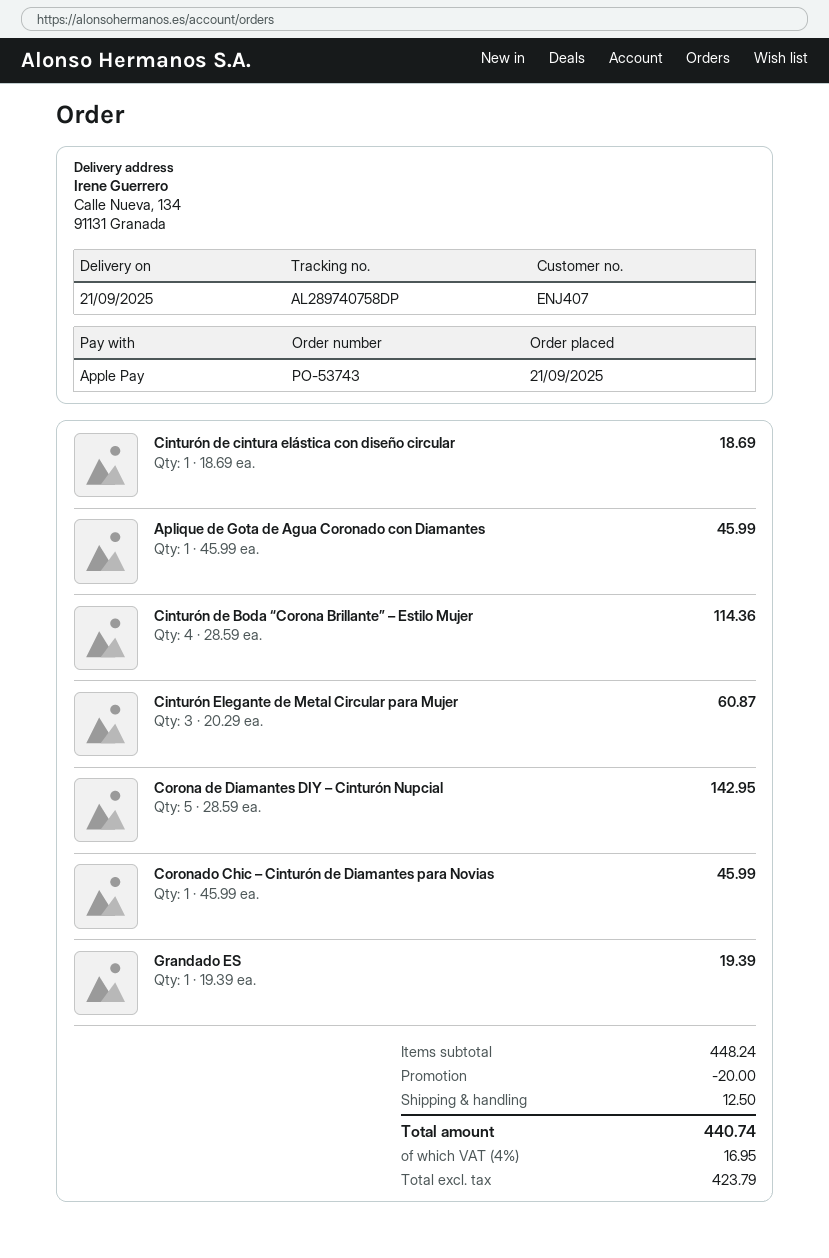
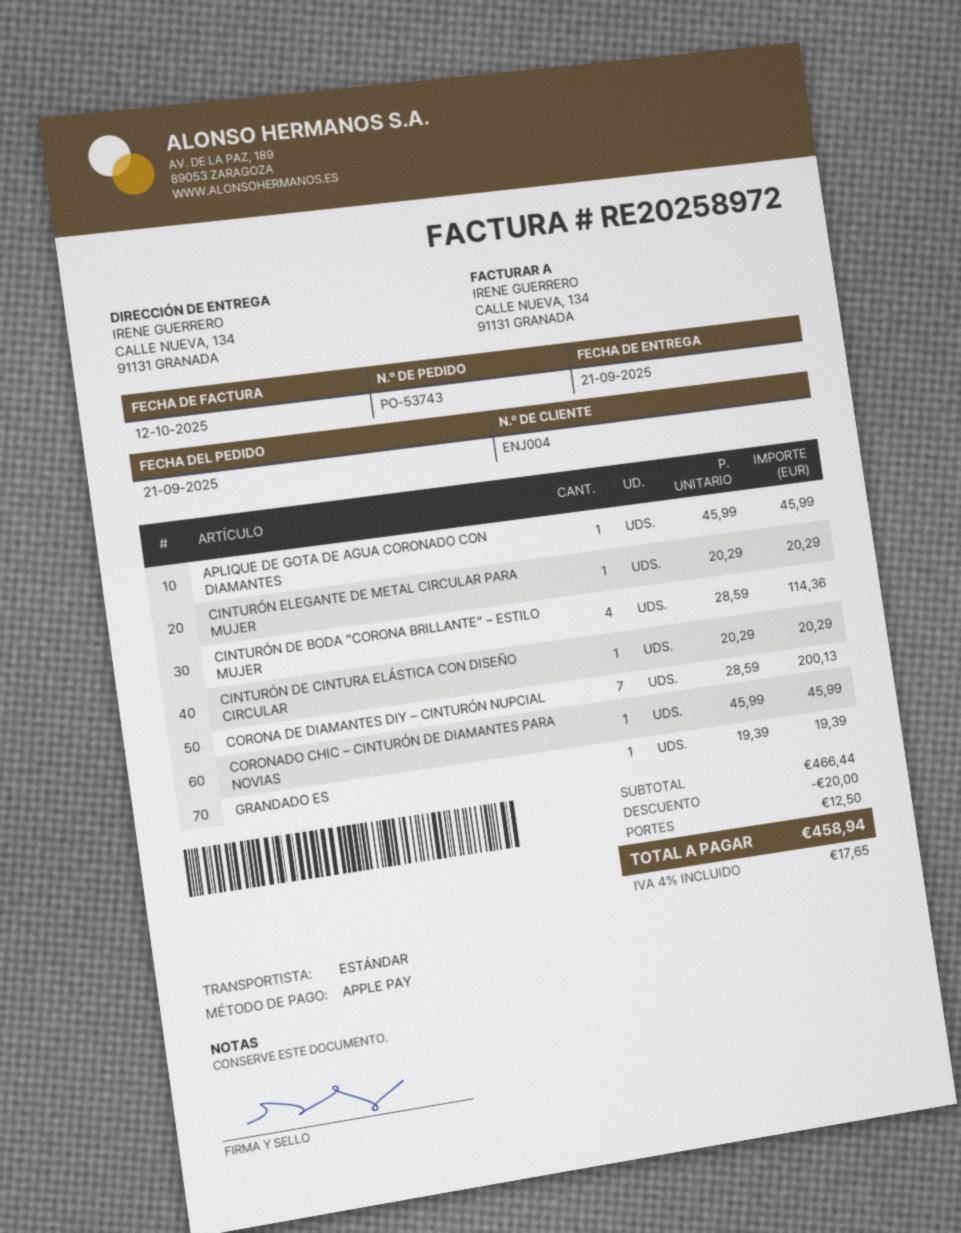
customer number: ENJ407 -> ENJ004
Cinturón de cintura elástica con diseño circular: 1 x 18.69 = 18.69 -> 1 x 20.29 = 20.29
Cinturón Elegante de Metal Circular para Mujer: 3 x 20.29 = 60.87 -> 1 x 20.29 = 20.29
Corona de Diamantes DIY – Cinturón Nupcial: 5 x 28.59 = 142.95 -> 7 x 28.59 = 200.13
subtotal: 448.24 -> 466.44
tax: 4% = 16.95 -> 4% = 17.65
total: 440.74 -> 458.94

